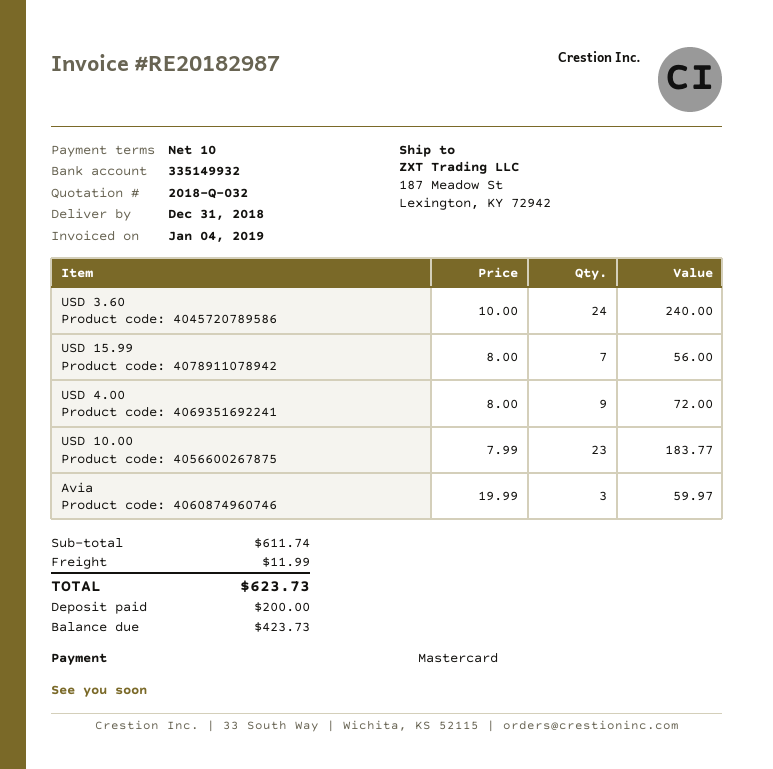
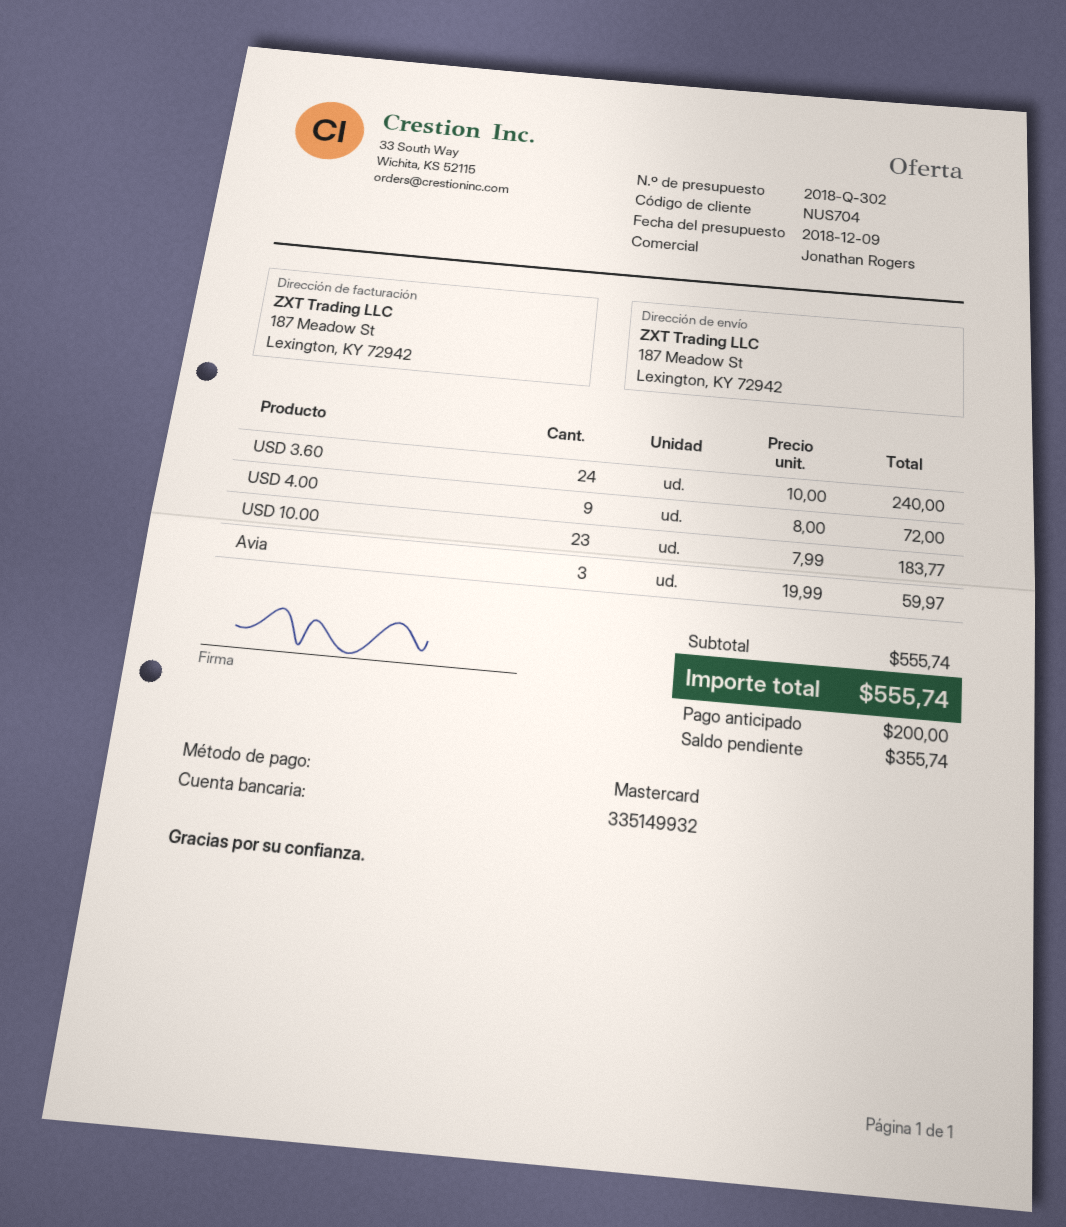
quote number: 2018-Q-032 -> 2018-Q-302
USD 15.99: 7 x 8.00 = 56.00 -> none
subtotal: 611.74 -> 555.74
shipping: 11.99 -> none
total: 623.73 -> 555.74
balance: 423.73 -> 355.74

